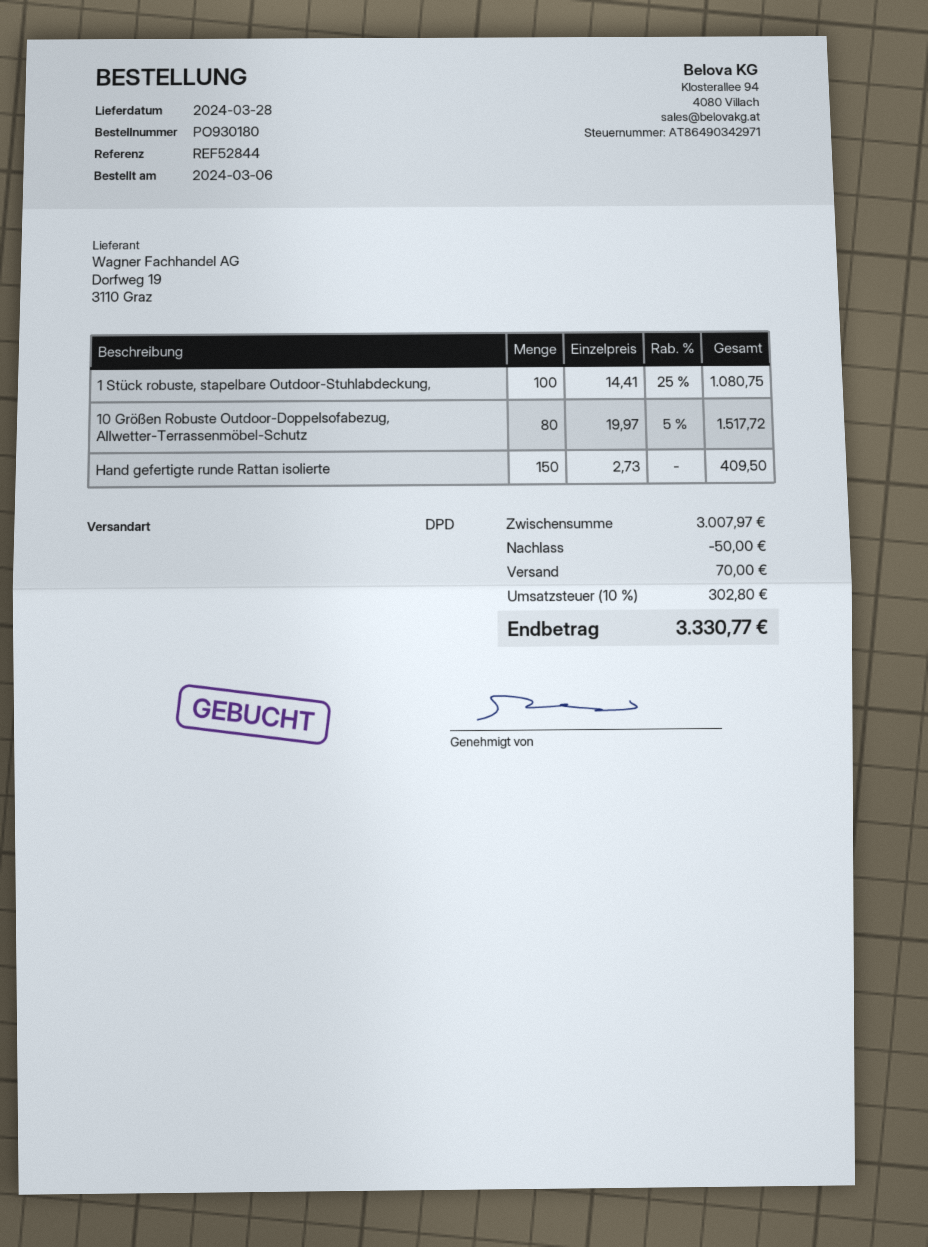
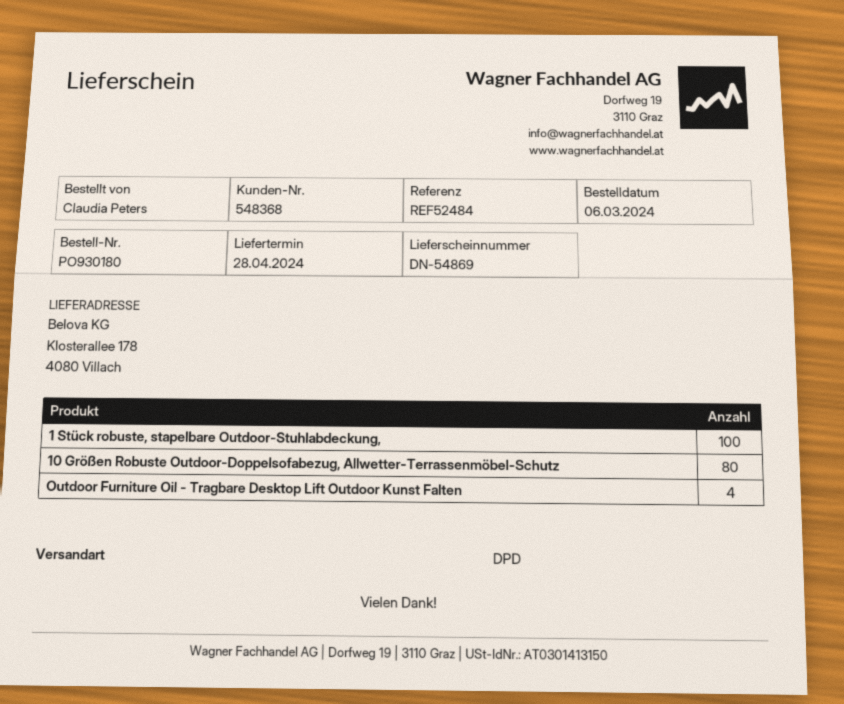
delivery date: 2024-03-28 -> 2024-04-28
reference: REF52844 -> REF52484
Hand gefertigte runde Rattan isolierte: 150 -> none
Outdoor Furniture Oil - Tragbare Desktop Lift Outdoor Kunst Falten: none -> 4

